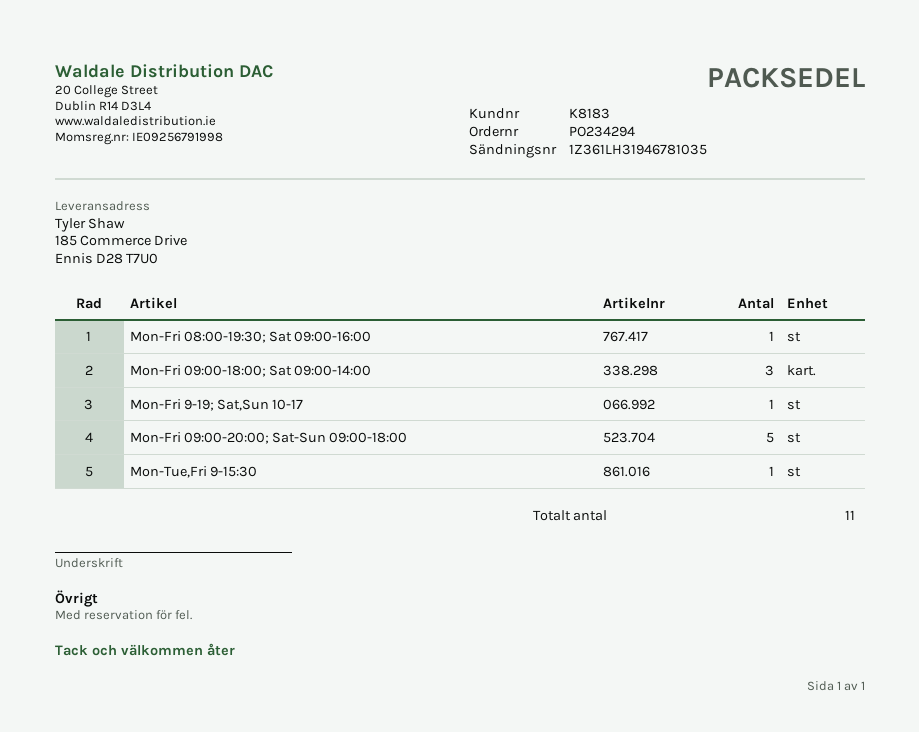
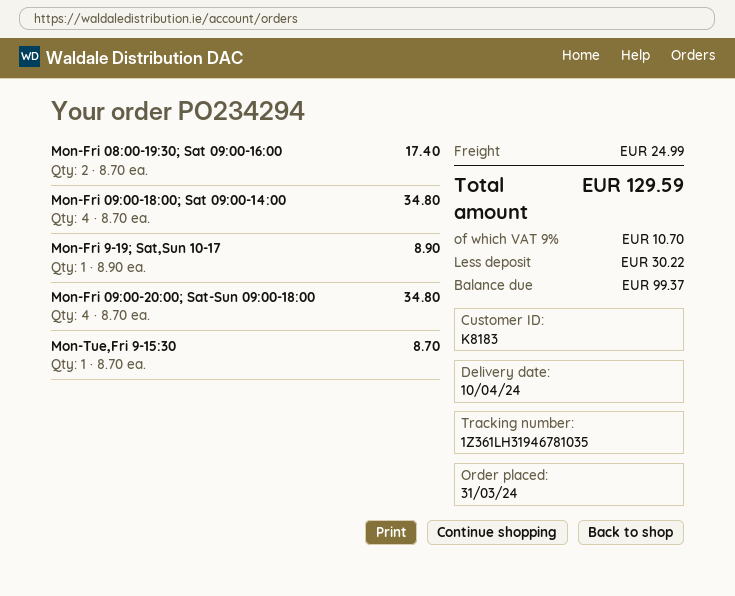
Mon-Fri 08:00-19:30; Sat 09:00-16:00: 1 -> 2
Mon-Fri 09:00-18:00; Sat 09:00-14:00: 3 -> 4
Mon-Fri 09:00-20:00; Sat-Sun 09:00-18:00: 5 -> 4

